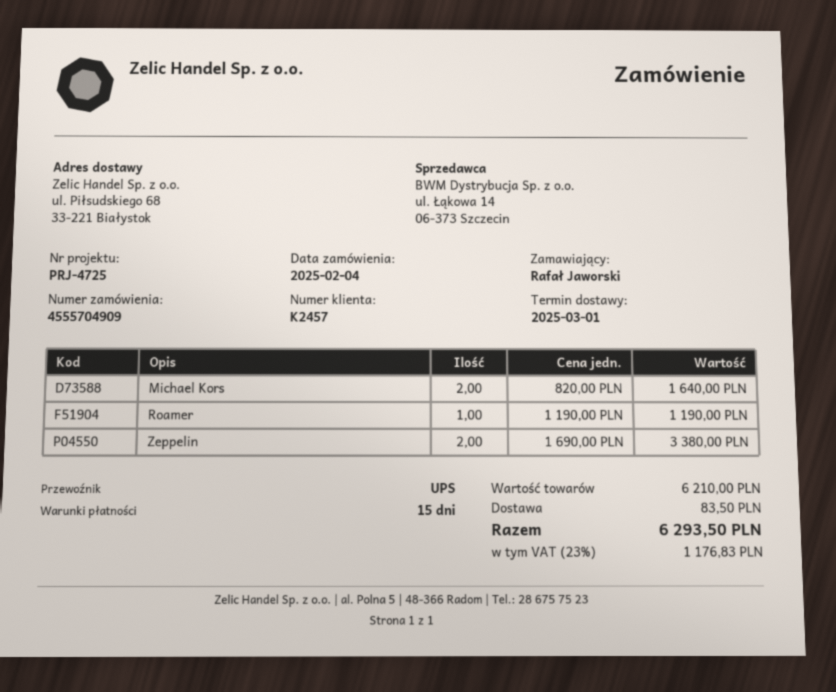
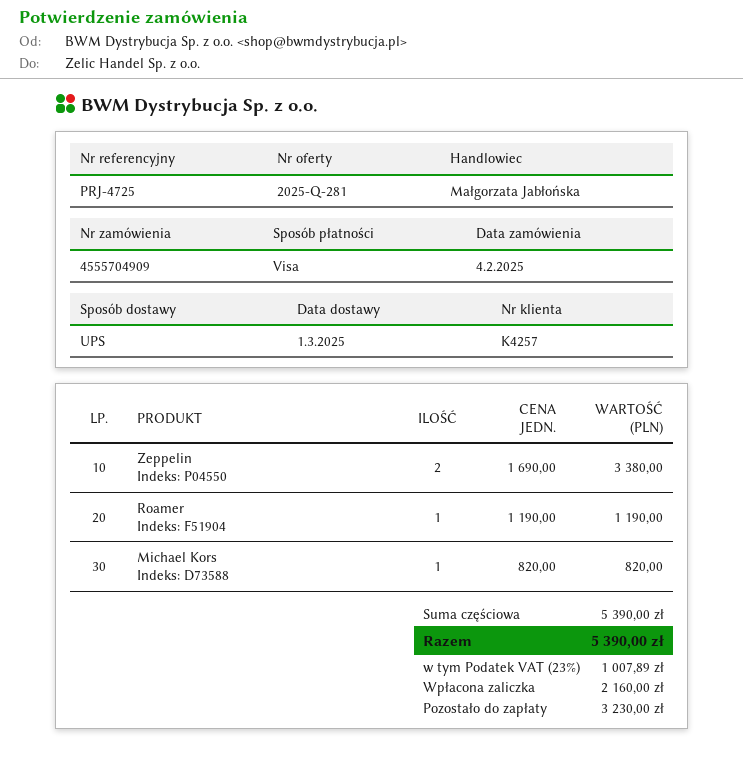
customer number: K2457 -> K4257
Michael Kors: 2 x 820.00 = 1640.00 -> 1 x 820.00 = 820.00
subtotal: 6210.00 -> 5390.00
shipping: 83.50 -> none
tax: 23% = 1176.83 -> 23% = 1007.89
total: 6293.50 -> 5390.00

